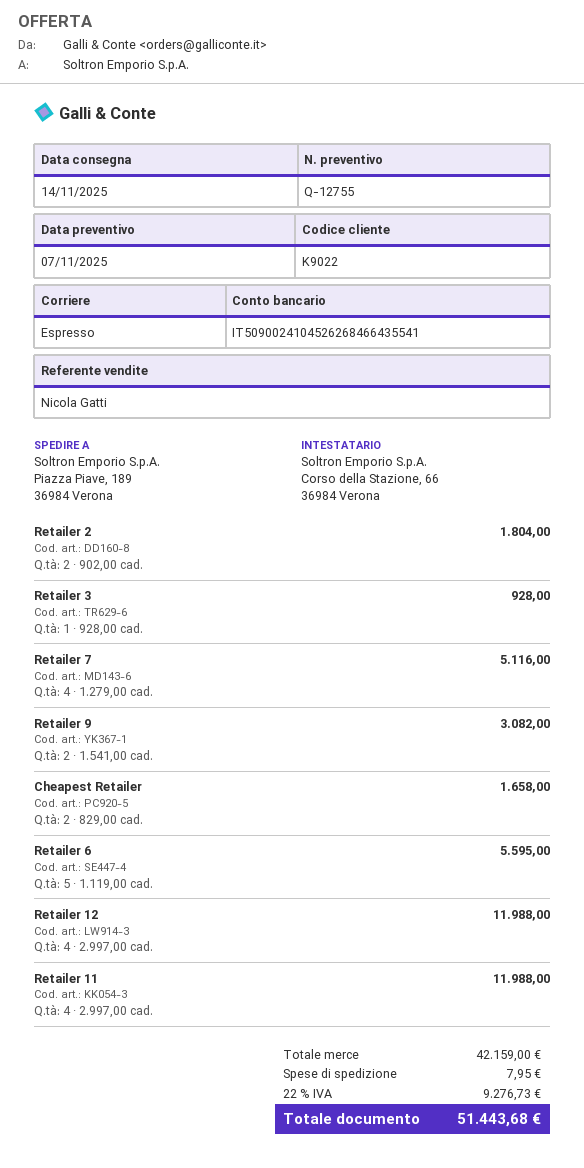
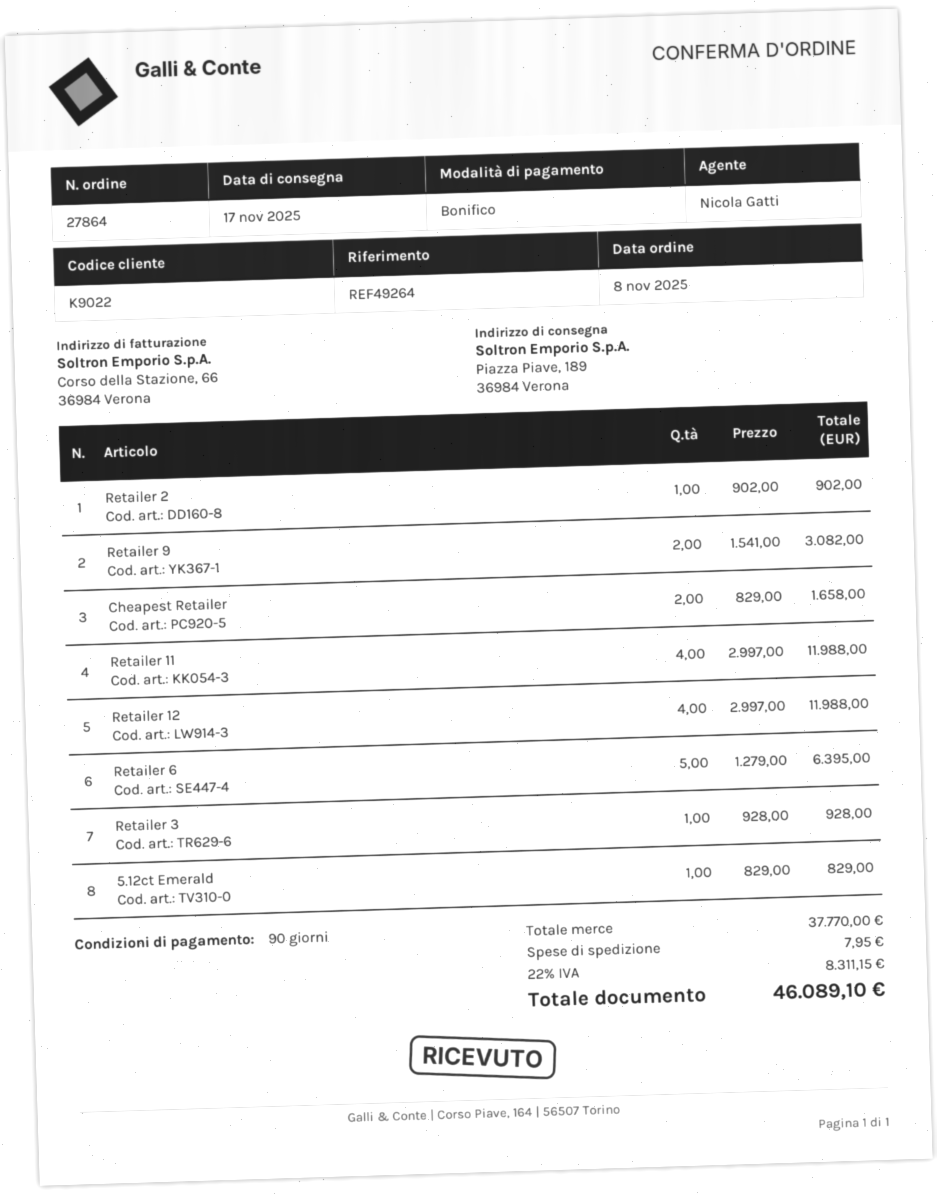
delivery date: 2025-11-14 -> 2025-11-17
Retailer 2: 2 x 902.00 = 1804.00 -> 1 x 902.00 = 902.00
Retailer 7: 4 x 1279.00 = 5116.00 -> none
Retailer 6: 5 x 1119.00 = 5595.00 -> 5 x 1279.00 = 6395.00
5.12ct Emerald: none -> 1 x 829.00 = 829.00
subtotal: 42159.00 -> 37770.00
tax: 22% = 9276.73 -> 22% = 8311.15
total: 51443.68 -> 46089.10

